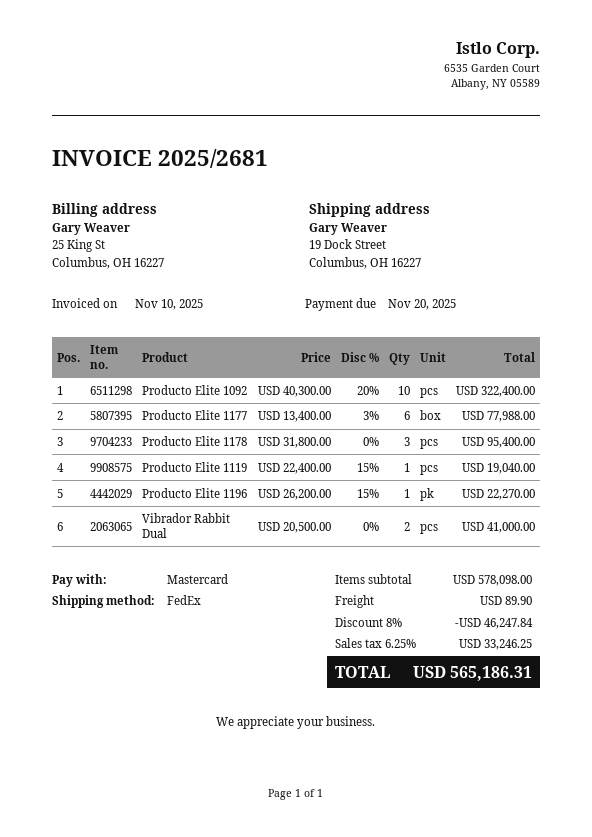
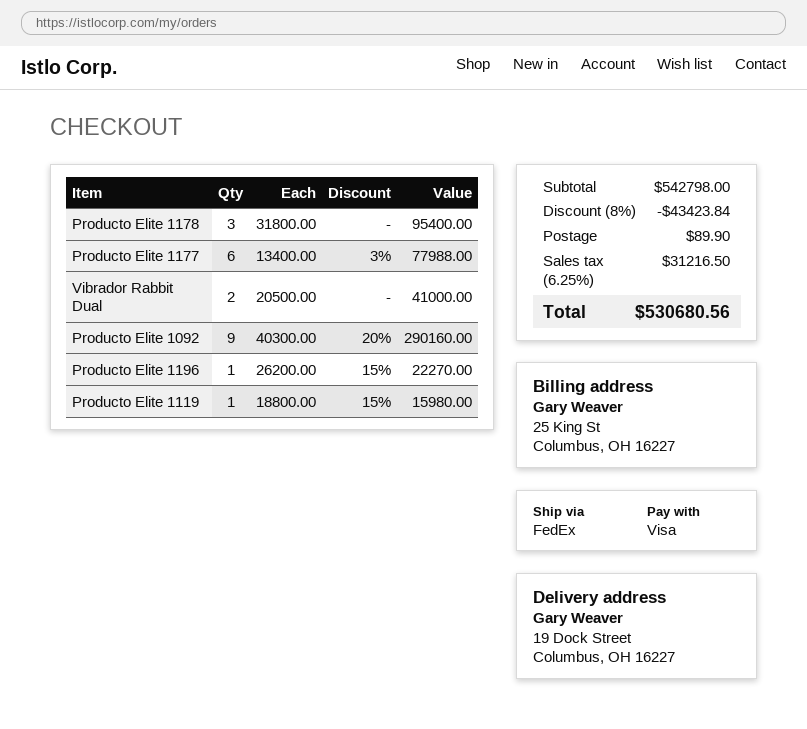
payment method: Mastercard -> Visa
Producto Elite 1092: 10 x 40300.00 - 20% = 322400.00 -> 9 x 40300.00 - 20% = 290160.00
Producto Elite 1119: 1 x 22400.00 - 15% = 19040.00 -> 1 x 18800.00 - 15% = 15980.00
subtotal: 578098.00 -> 542798.00
discount: 8% = 46247.84 -> 8% = 43423.84
tax: 6.25% = 33246.25 -> 6.25% = 31216.50
total: 565186.31 -> 530680.56

